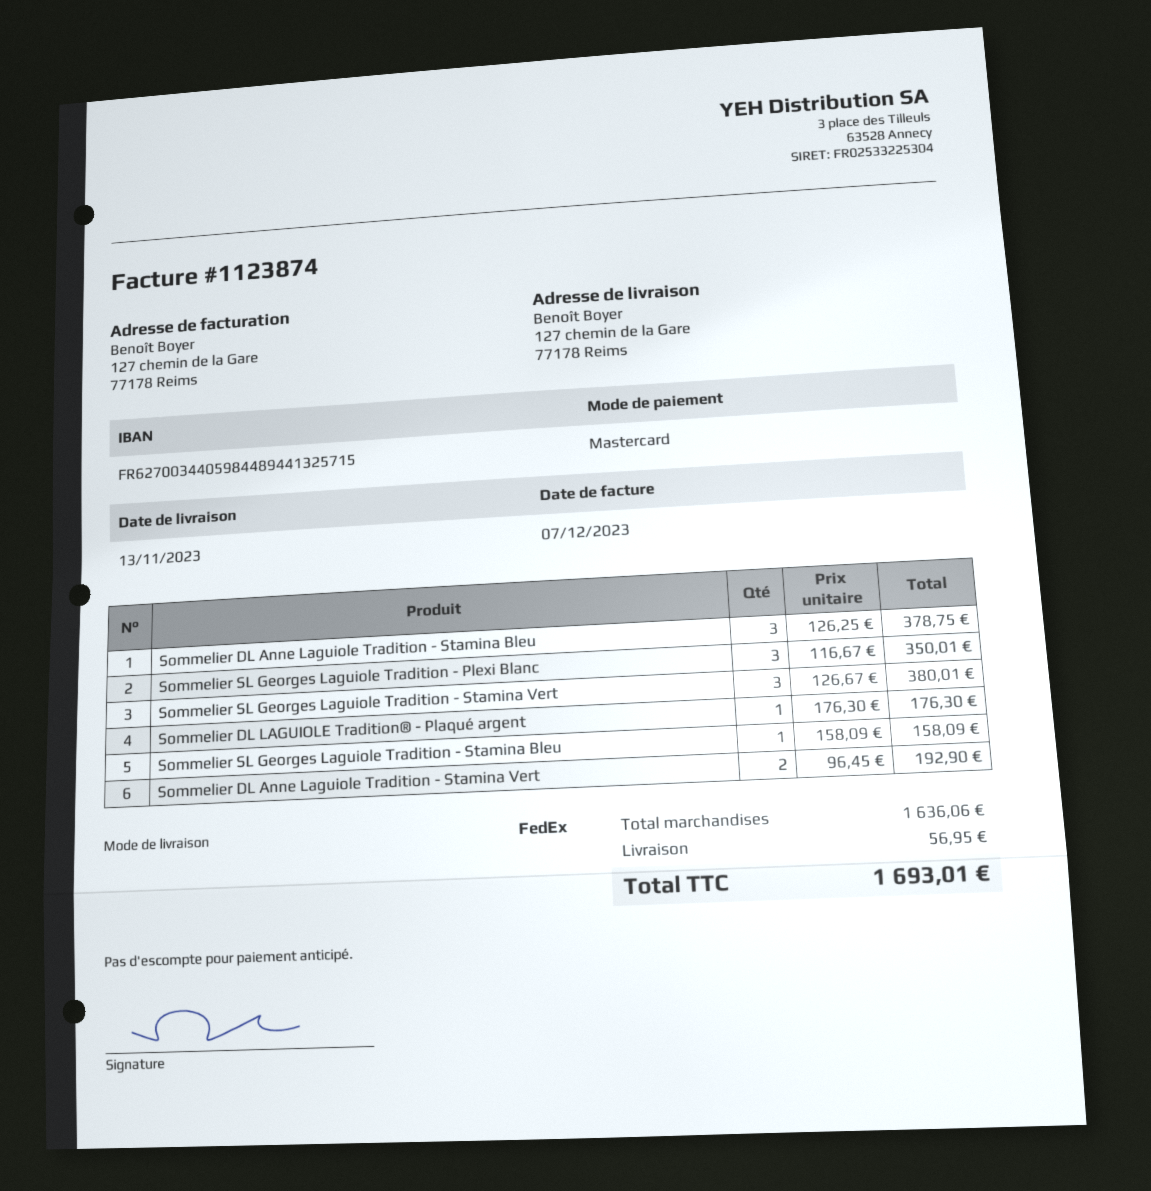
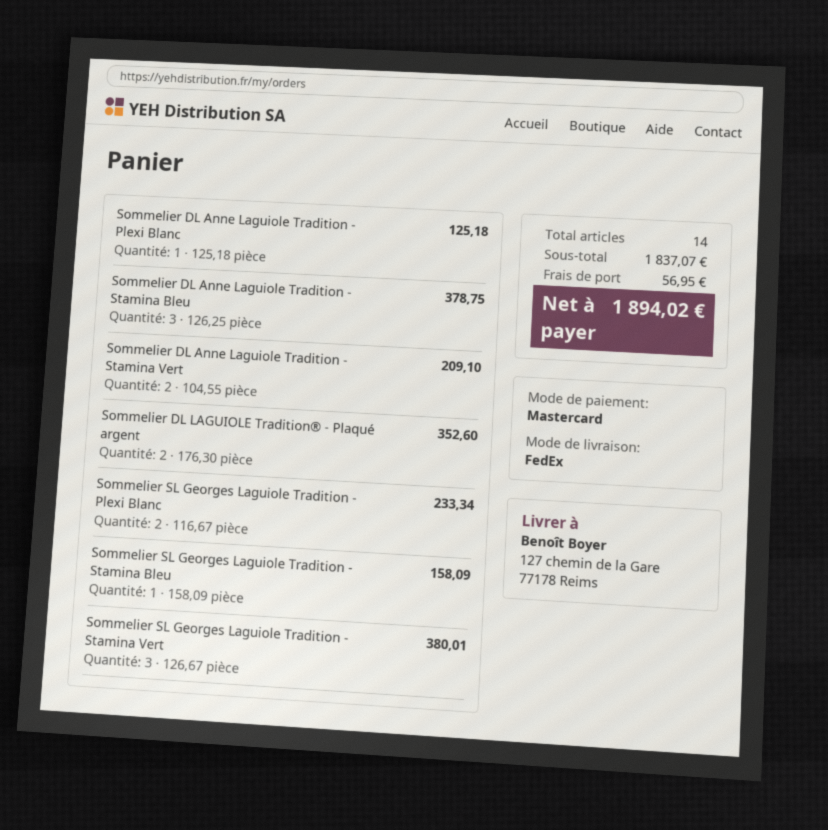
Sommelier SL Georges Laguiole Tradition - Plexi Blanc: 3 x 116.67 = 350.01 -> 2 x 116.67 = 233.34
Sommelier DL LAGUIOLE Tradition® - Plaqué argent: 1 x 176.30 = 176.30 -> 2 x 176.30 = 352.60
Sommelier DL Anne Laguiole Tradition - Stamina Vert: 2 x 96.45 = 192.90 -> 2 x 104.55 = 209.10
Sommelier DL Anne Laguiole Tradition - Plexi Blanc: none -> 1 x 125.18 = 125.18
subtotal: 1636.06 -> 1837.07
total: 1693.01 -> 1894.02

